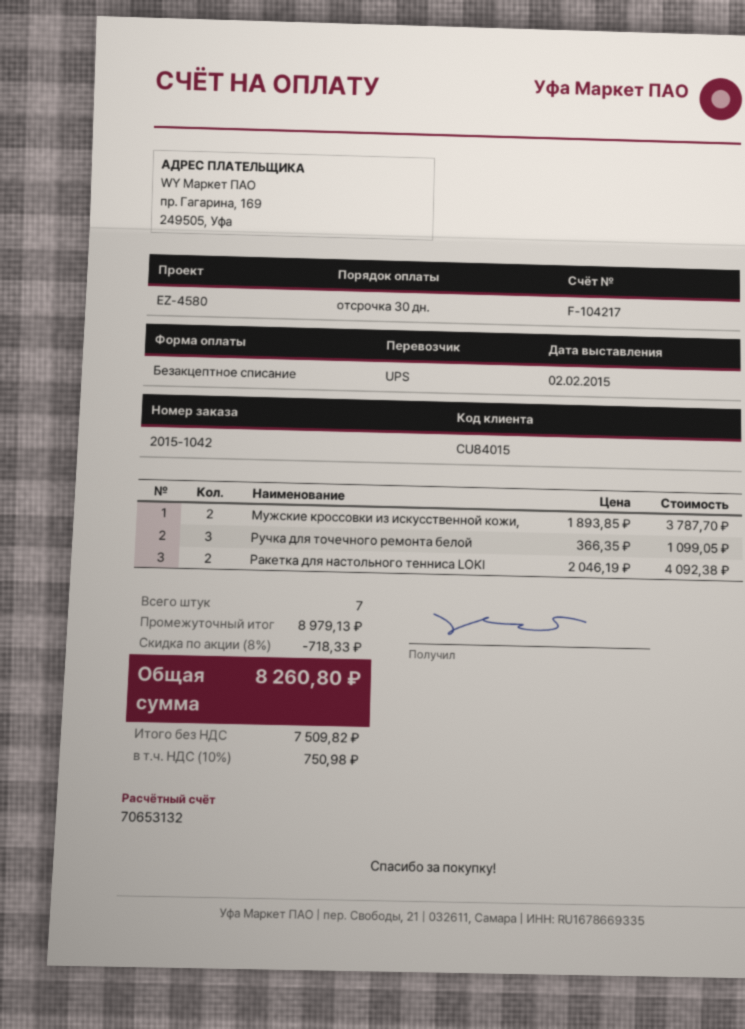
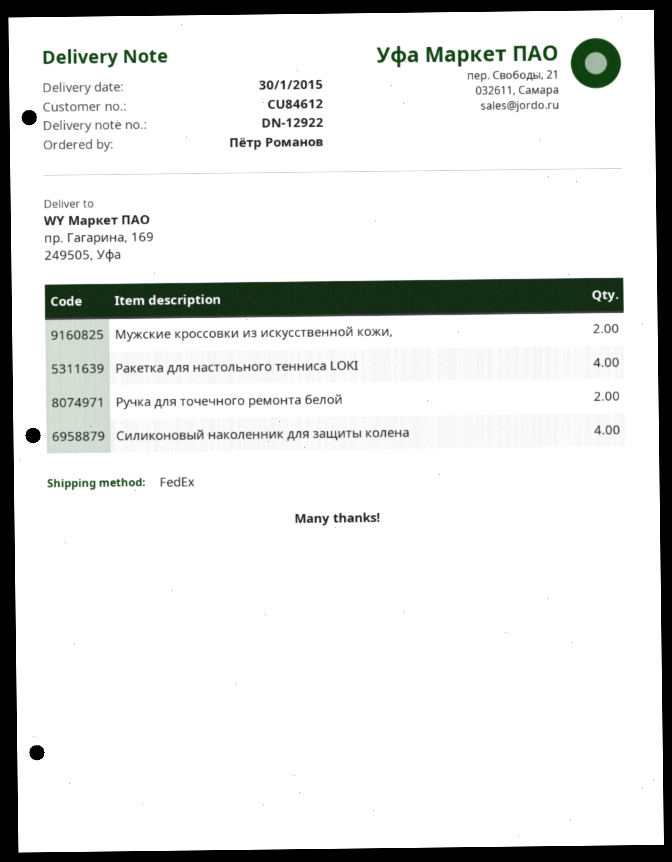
customer number: CU84015 -> CU84612
shipping method: UPS -> FedEx
Ручка для точечного ремонта белой: 3 -> 2
Ракетка для настольного тенниса LOKI: 2 -> 4
Силиконовый наколенник для защиты колена: none -> 4

